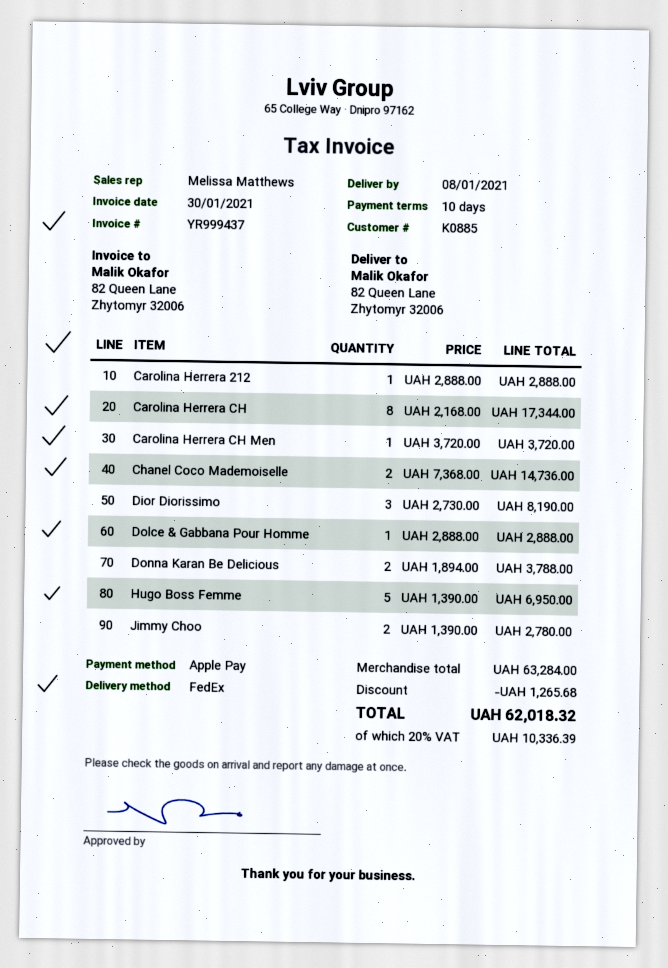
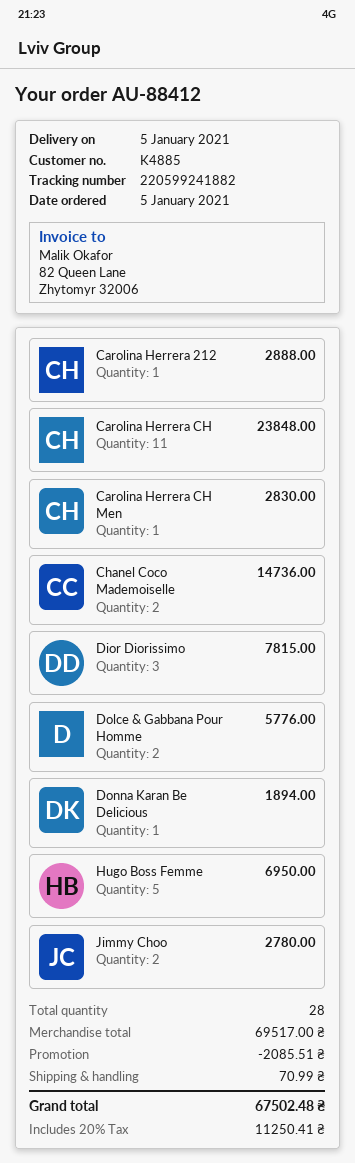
delivery date: 2021-01-08 -> 2021-01-05
customer number: K0885 -> K4885
Carolina Herrera CH: 8 for 17344.00 -> 11 for 23848.00
Carolina Herrera CH Men: 1 for 3720.00 -> 1 for 2830.00
Dior Diorissimo: 3 for 8190.00 -> 3 for 7815.00
Dolce & Gabbana Pour Homme: 1 for 2888.00 -> 2 for 5776.00
Donna Karan Be Delicious: 2 for 3788.00 -> 1 for 1894.00
subtotal: 63284.00 -> 69517.00
discount: 1265.68 -> 2085.51
shipping: none -> 70.99
tax: 20% = 10336.39 -> 20% = 11250.41
total: 62018.32 -> 67502.48

